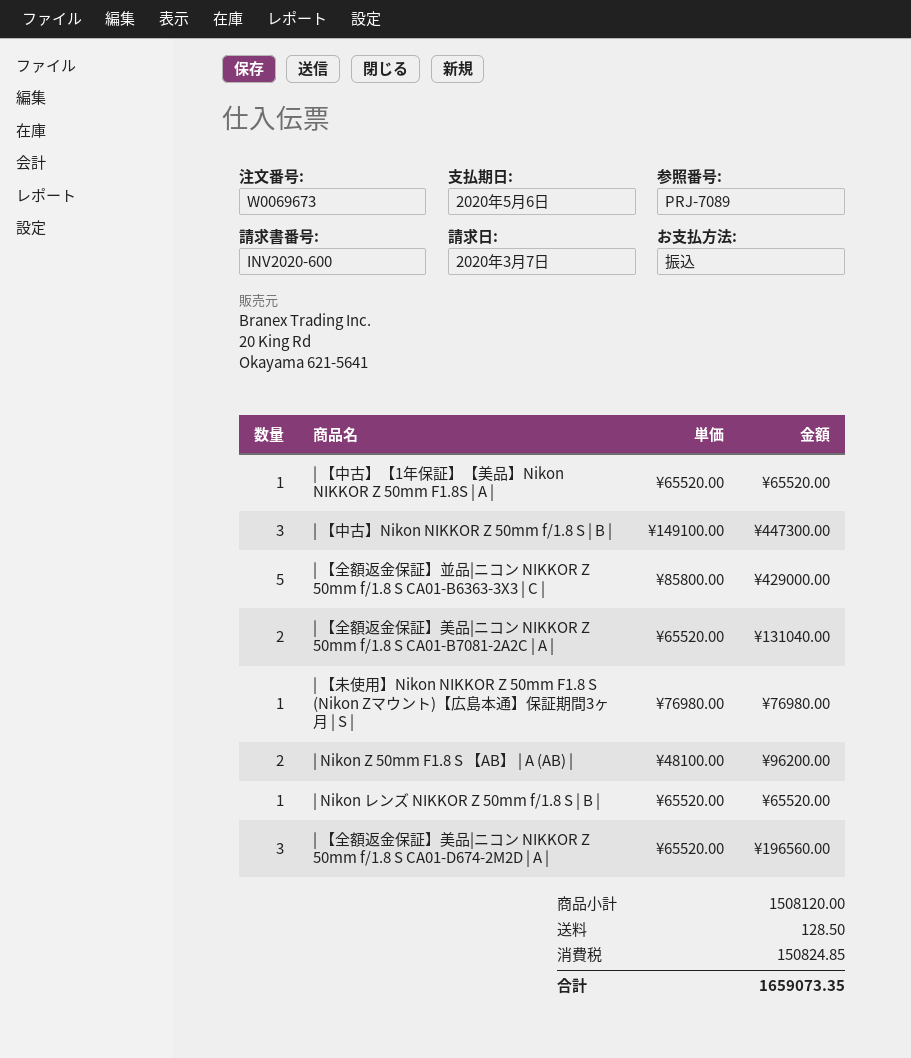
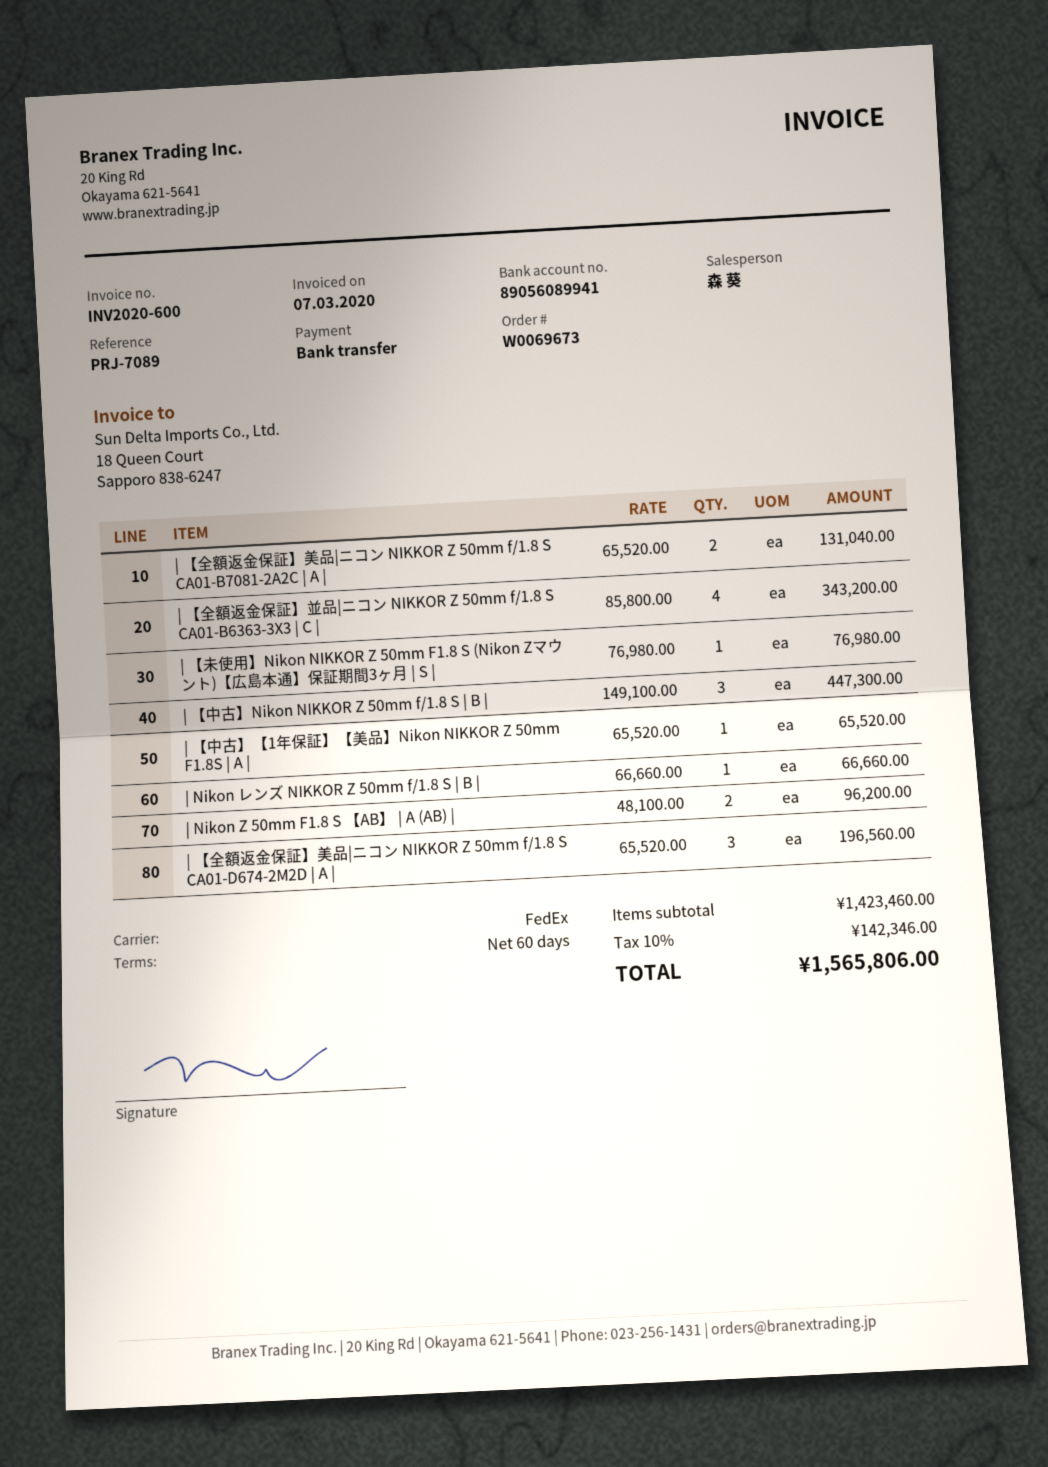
| 【全額返金保証】並品|ニコン NIKKOR Z 50mm f/1.8 S CA01-B6363-3X3 | C |: 5 x 85800.00 = 429000.00 -> 4 x 85800.00 = 343200.00
| Nikon レンズ NIKKOR Z 50mm f/1.8 S | B |: 1 x 65520.00 = 65520.00 -> 1 x 66660.00 = 66660.00
subtotal: 1508120.00 -> 1423460.00
shipping: 128.50 -> none
tax: 150824.85 -> 142346.00
total: 1659073.35 -> 1565806.00

